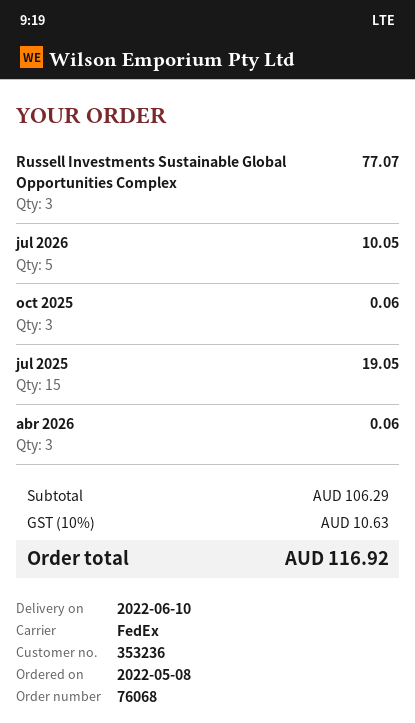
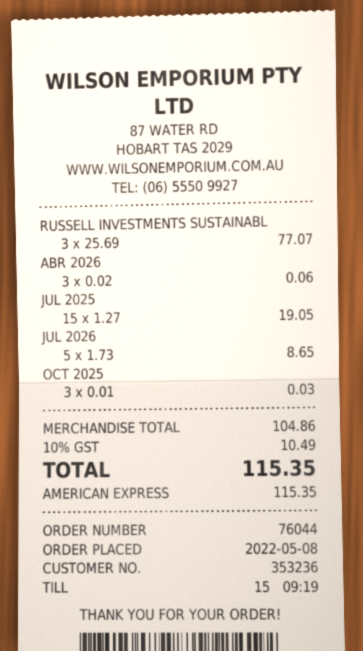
order number: 76068 -> 76044
jul 2026: 5 for 10.05 -> 5 for 8.65
oct 2025: 3 for 0.06 -> 3 for 0.03
subtotal: 106.29 -> 104.86
tax: 10% = 10.63 -> 10% = 10.49
total: 116.92 -> 115.35

